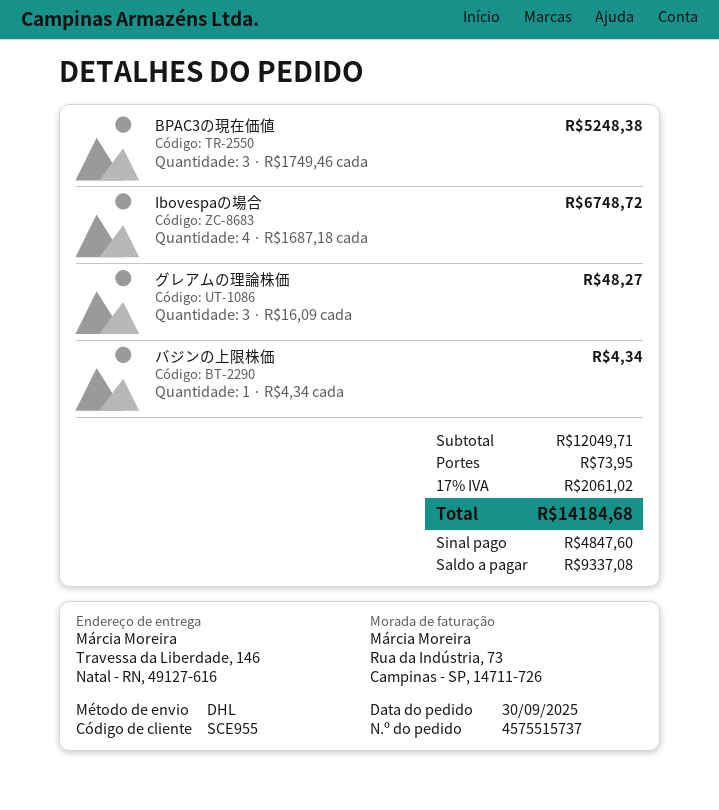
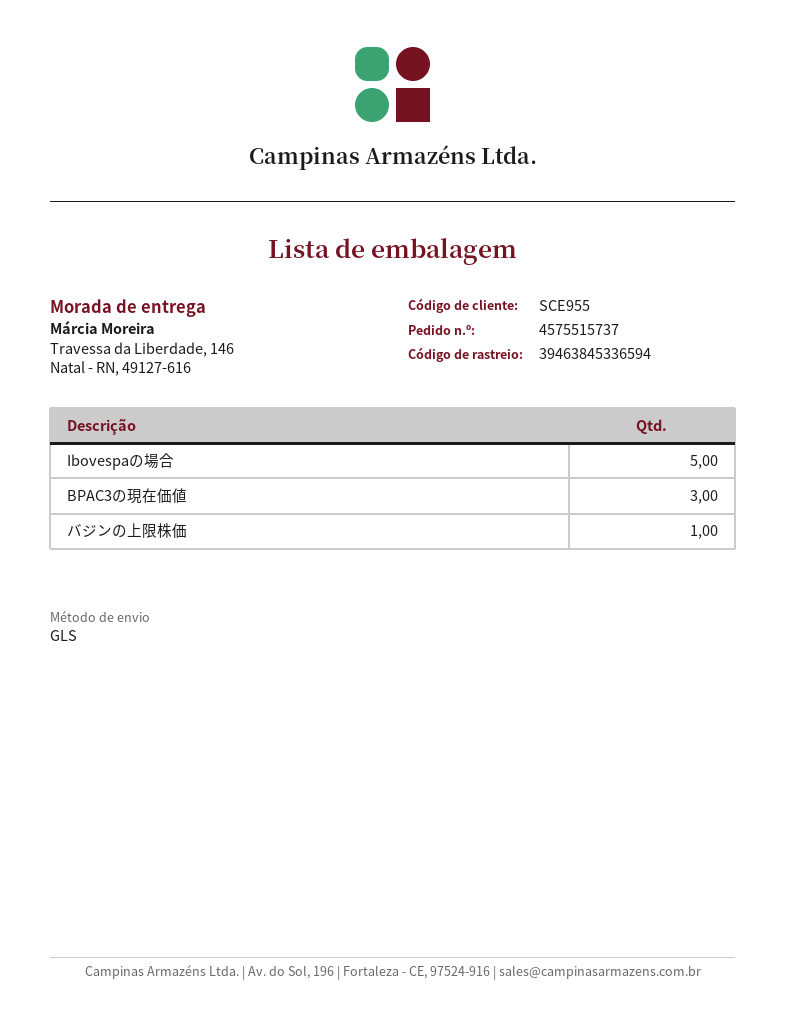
shipping method: DHL -> GLS
Ibovespaの場合: 4 -> 5
グレアムの理論株価: 3 -> none

